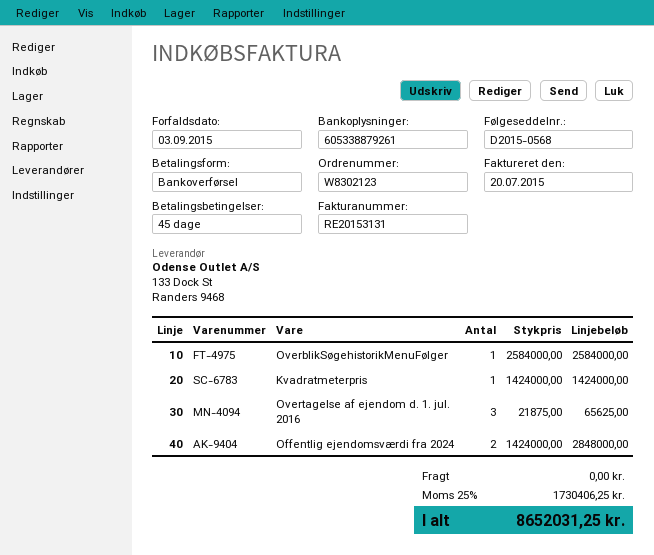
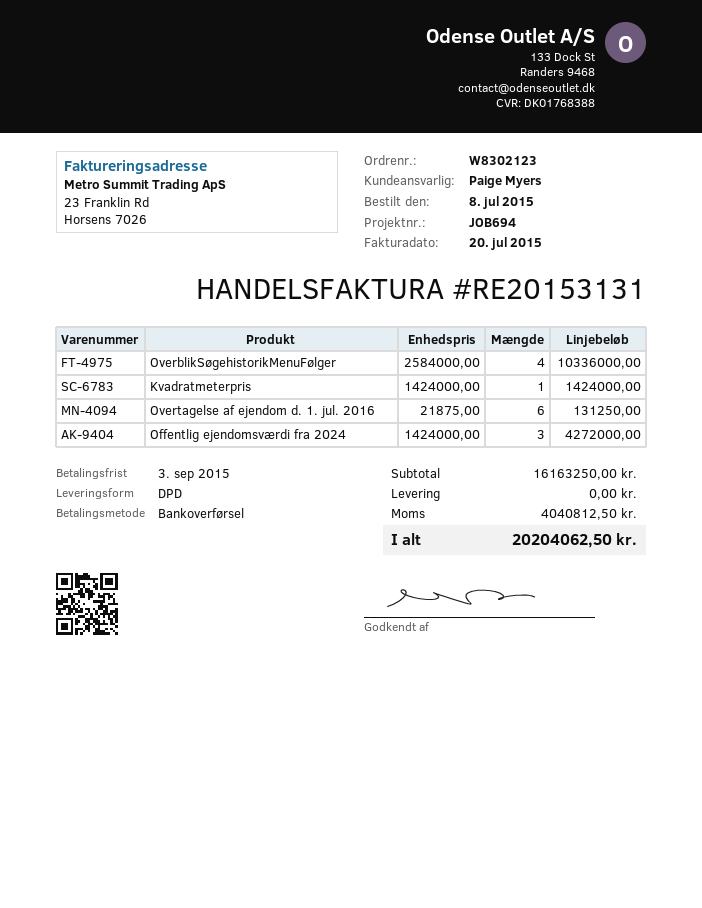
OverblikSøgehistorikMenuFølger: 1 x 2584000.00 = 2584000.00 -> 4 x 2584000.00 = 10336000.00
Overtagelse af ejendom d. 1. jul. 2016: 3 x 21875.00 = 65625.00 -> 6 x 21875.00 = 131250.00
Offentlig ejendomsværdi fra 2024: 2 x 1424000.00 = 2848000.00 -> 3 x 1424000.00 = 4272000.00
tax: 1730406.25 -> 4040812.50
total: 8652031.25 -> 20204062.50

